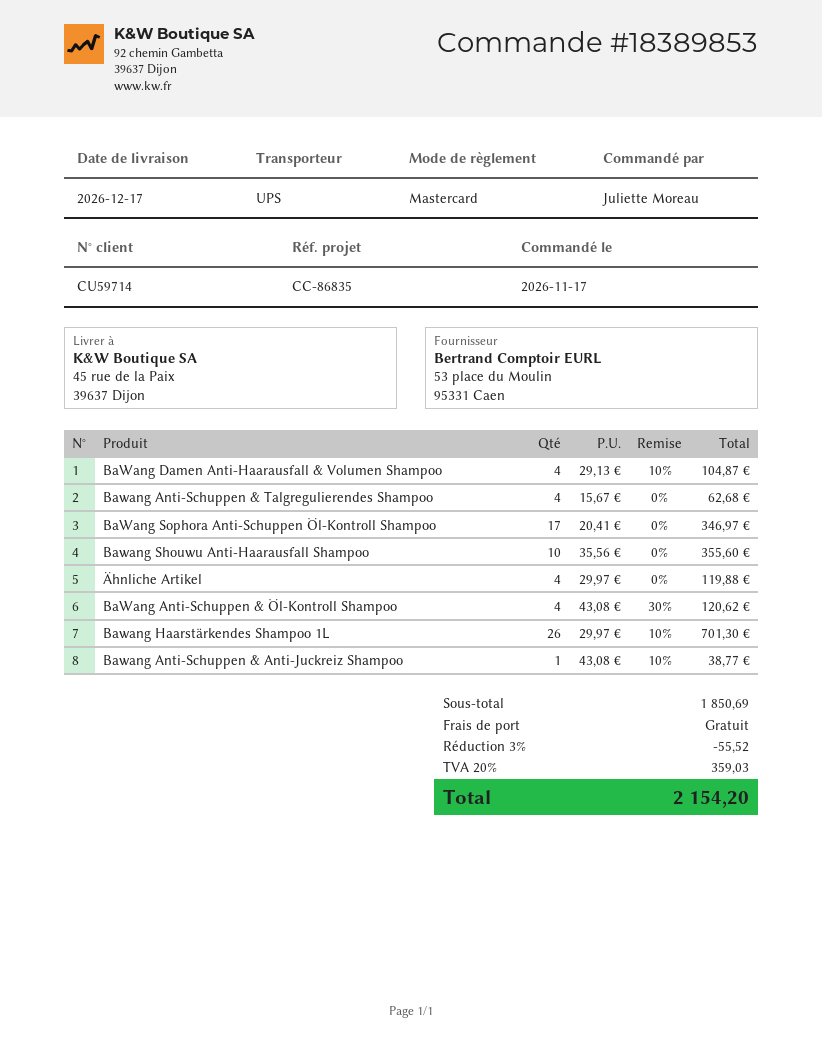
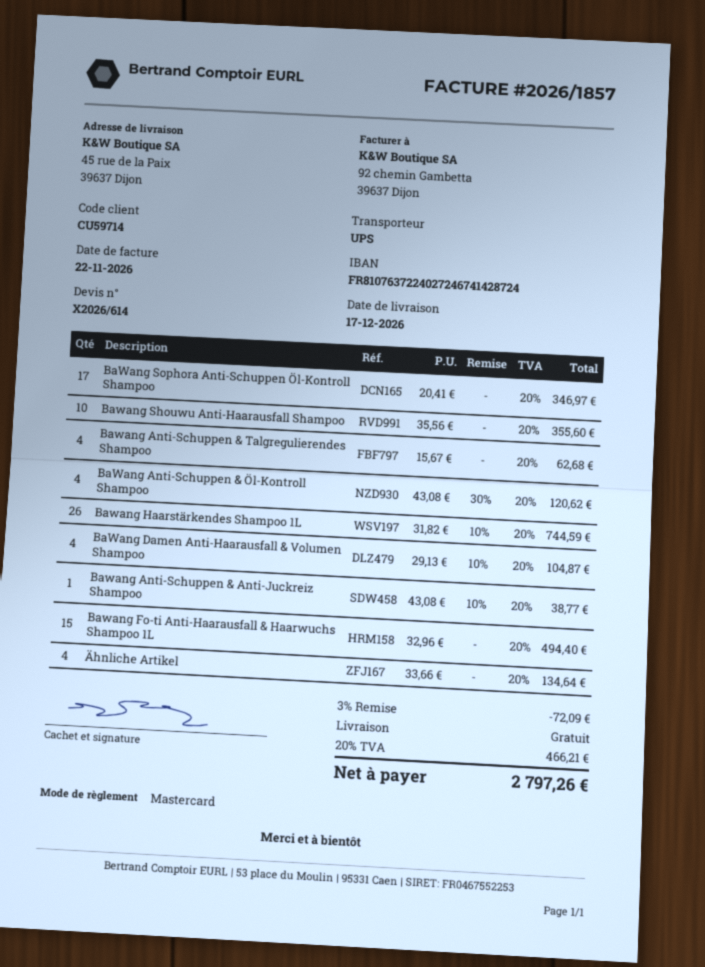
Ähnliche Artikel: 4 x 29.97 = 119.88 -> 4 x 33.66 = 134.64
Bawang Haarstärkendes Shampoo 1L: 26 x 29.97 - 10% = 701.30 -> 26 x 31.82 - 10% = 744.59
Bawang Fo-ti Anti-Haarausfall & Haarwuchs Shampoo 1L: none -> 15 x 32.96 = 494.40
discount: 3% = 55.52 -> 3% = 72.09
tax: 20% = 359.03 -> 20% = 466.21
total: 2154.20 -> 2797.26

